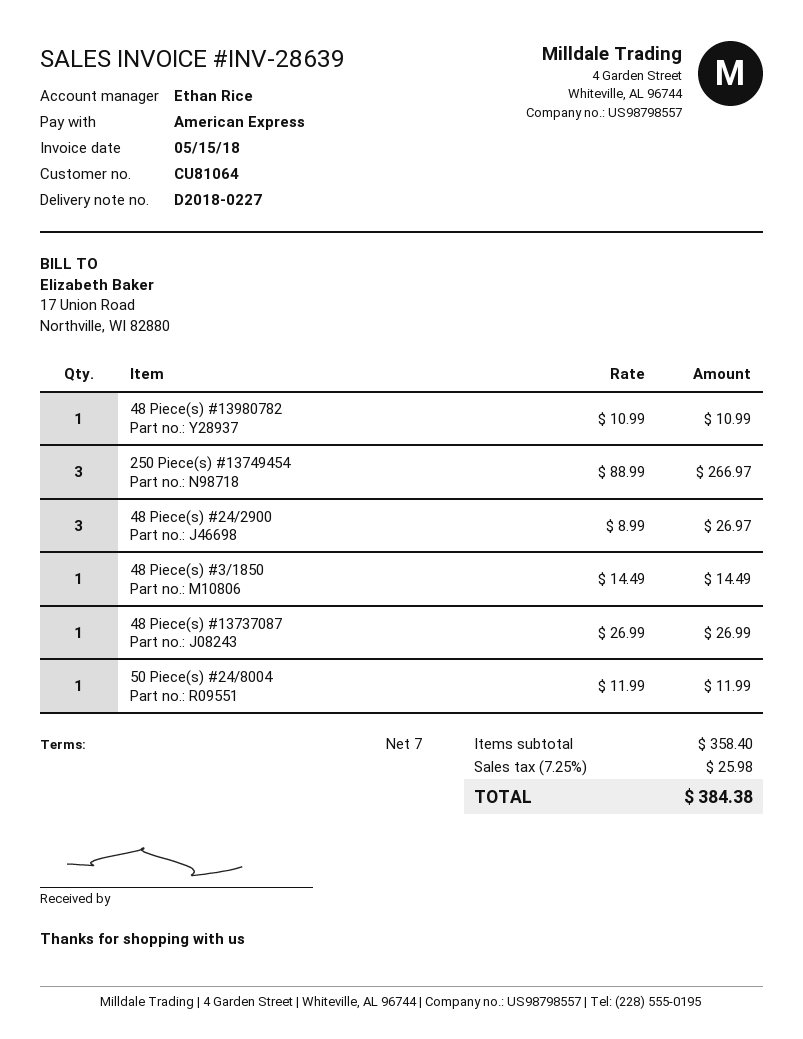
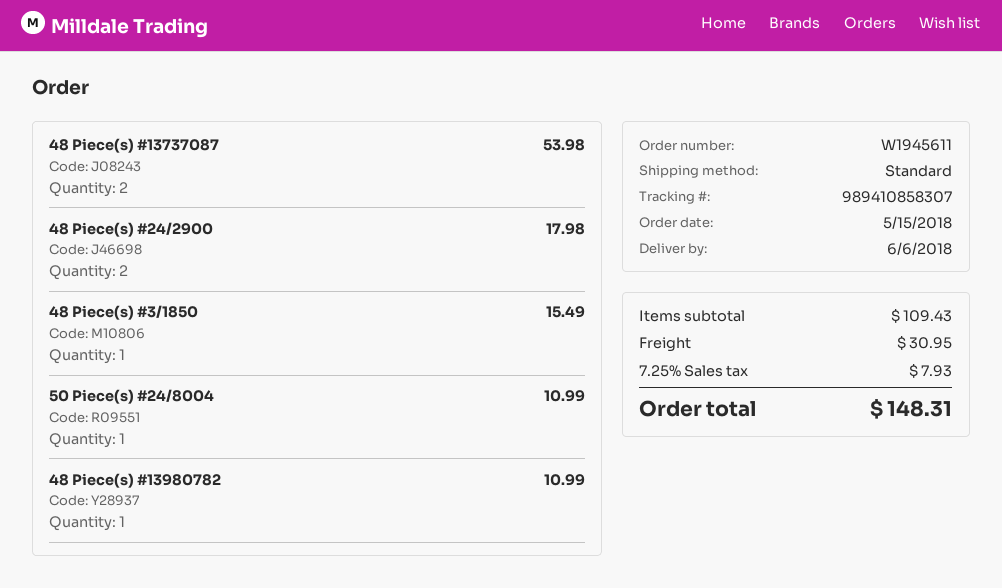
250 Piece(s) #13749454: 3 for 266.97 -> none
48 Piece(s) #24/2900: 3 for 26.97 -> 2 for 17.98
48 Piece(s) #3/1850: 1 for 14.49 -> 1 for 15.49
48 Piece(s) #13737087: 1 for 26.99 -> 2 for 53.98
50 Piece(s) #24/8004: 1 for 11.99 -> 1 for 10.99
subtotal: 358.40 -> 109.43
shipping: none -> 30.95
tax: 7.25% = 25.98 -> 7.25% = 7.93
total: 384.38 -> 148.31

